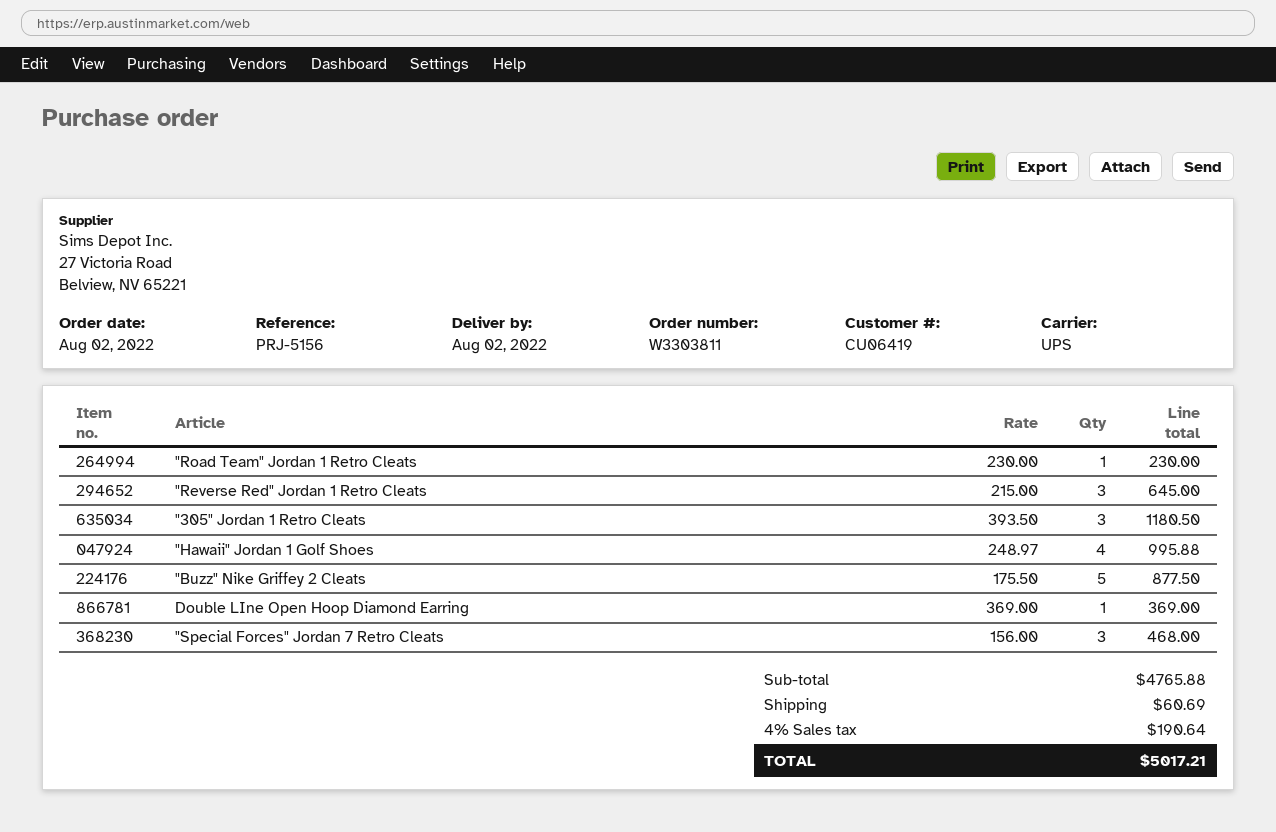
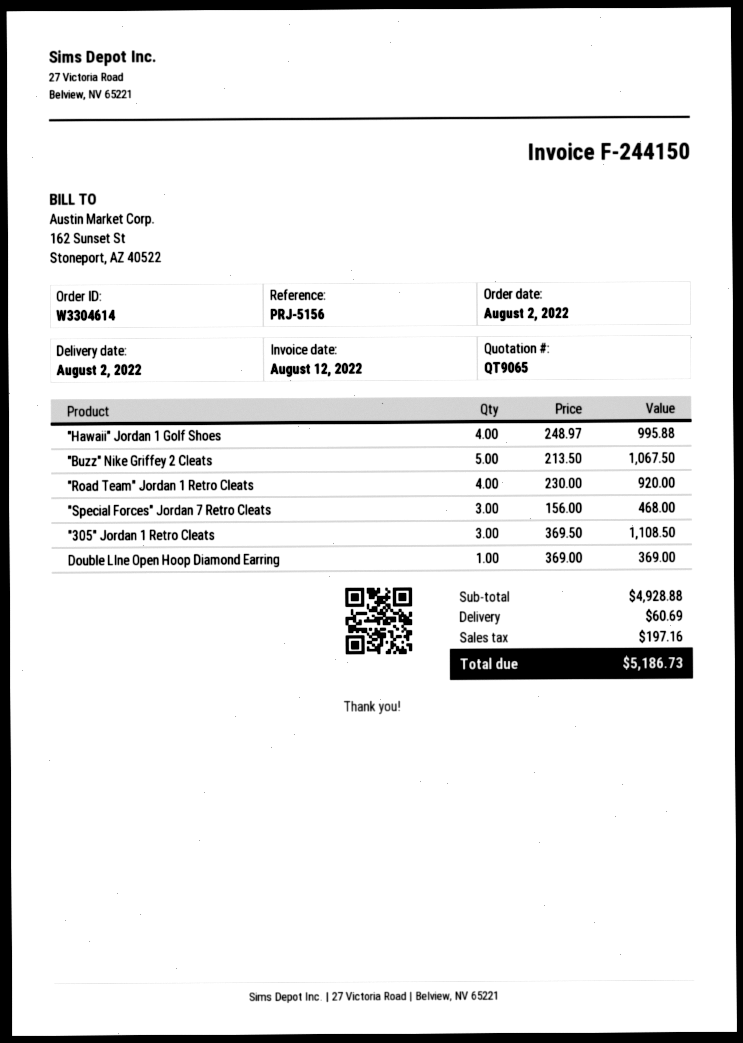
order number: W3303811 -> W3304614
"Road Team" Jordan 1 Retro Cleats: 1 x 230.00 = 230.00 -> 4 x 230.00 = 920.00
"Reverse Red" Jordan 1 Retro Cleats: 3 x 215.00 = 645.00 -> none
"305" Jordan 1 Retro Cleats: 3 x 393.50 = 1180.50 -> 3 x 369.50 = 1108.50
"Buzz" Nike Griffey 2 Cleats: 5 x 175.50 = 877.50 -> 5 x 213.50 = 1067.50
subtotal: 4765.88 -> 4928.88
tax: 190.64 -> 197.16
total: 5017.21 -> 5186.73

